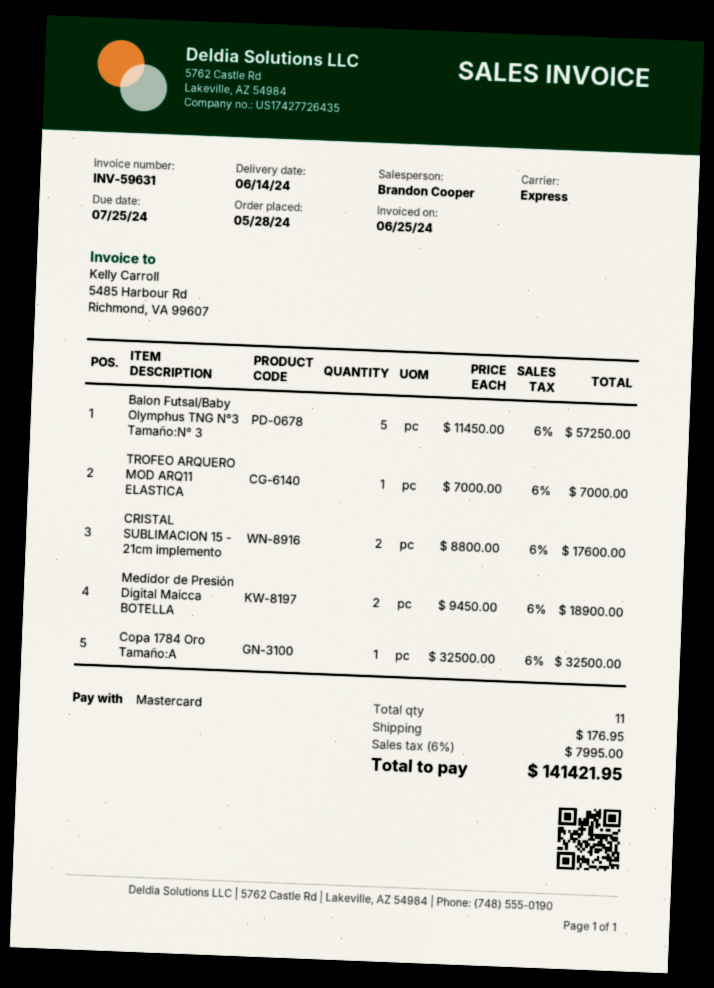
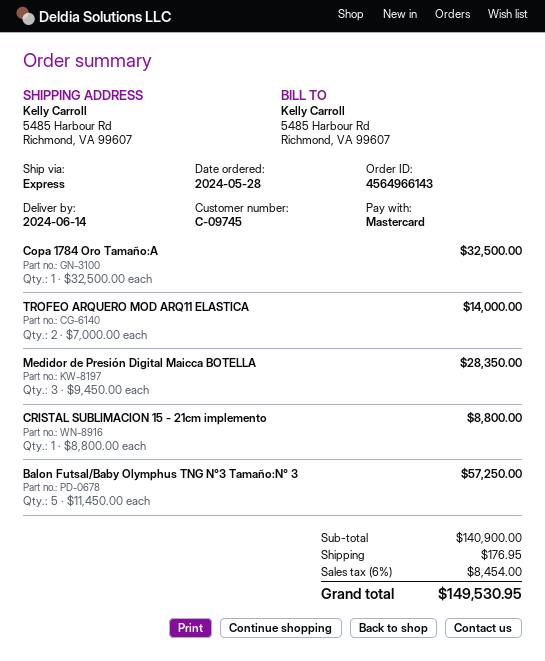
TROFEO ARQUERO MOD ARQ11 ELASTICA: 1 x 7000.00 = 7000.00 -> 2 x 7000.00 = 14000.00
CRISTAL SUBLIMACION 15 - 21cm implemento: 2 x 8800.00 = 17600.00 -> 1 x 8800.00 = 8800.00
Medidor de Presión Digital Maicca BOTELLA: 2 x 9450.00 = 18900.00 -> 3 x 9450.00 = 28350.00
tax: 6% = 7995.00 -> 6% = 8454.00
total: 141421.95 -> 149530.95

